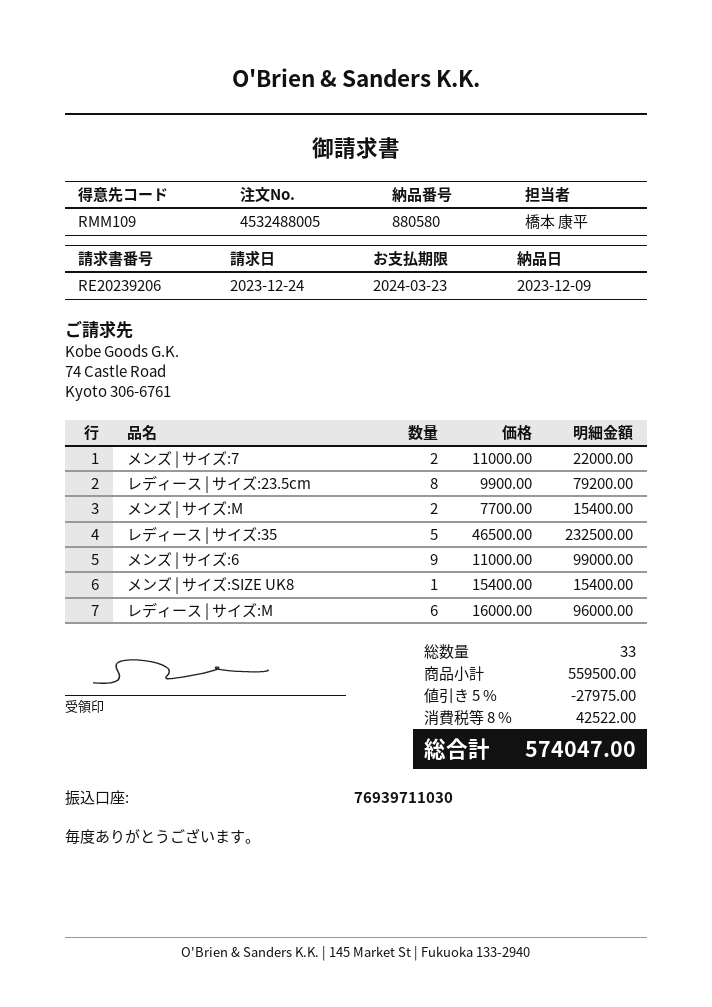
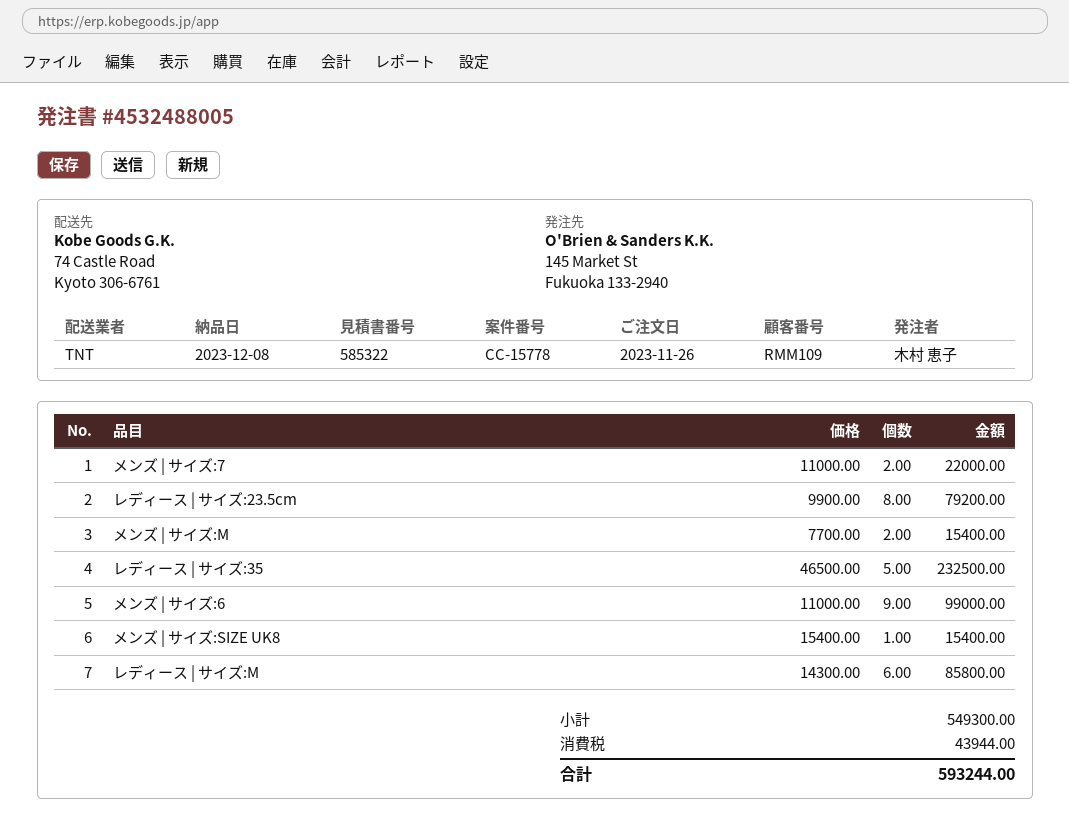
delivery date: 2023-12-09 -> 2023-12-08
レディース | サイズ:M: 6 x 16000.00 = 96000.00 -> 6 x 14300.00 = 85800.00
subtotal: 559500.00 -> 549300.00
discount: 5% = 27975.00 -> none
tax: 42522.00 -> 43944.00
total: 574047.00 -> 593244.00

